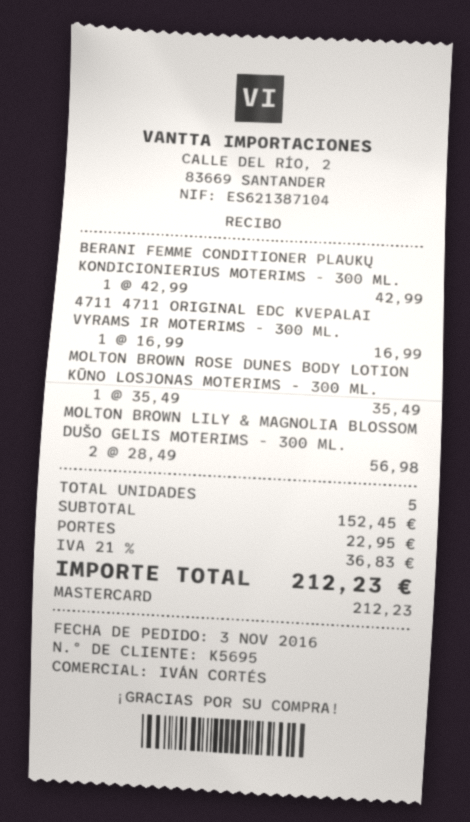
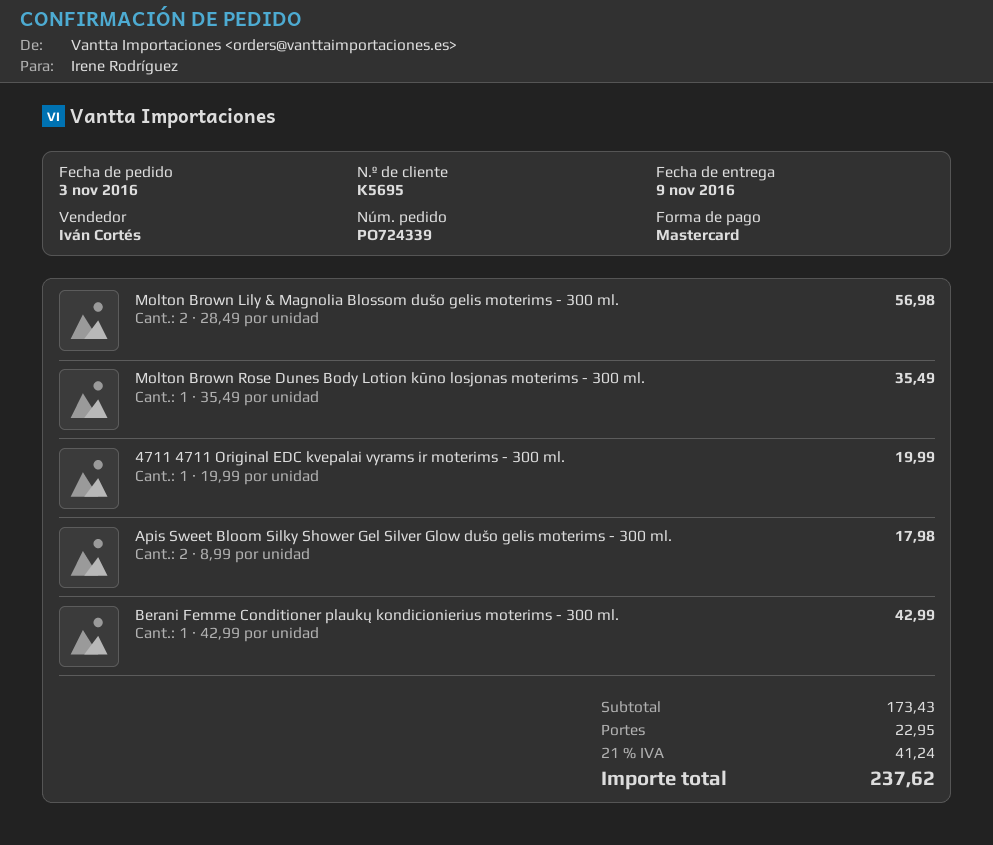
4711 4711 ORIGINAL EDC KVEPALAI VYRAMS IR MOTERIMS - 300 ML.: 1 x 16.99 = 16.99 -> 1 x 19.99 = 19.99
Apis Sweet Bloom Silky Shower Gel Silver Glow dušo gelis moterims - 300 ml.: none -> 2 x 8.99 = 17.98
subtotal: 152.45 -> 173.43
tax: 21% = 36.83 -> 21% = 41.24
total: 212.23 -> 237.62

